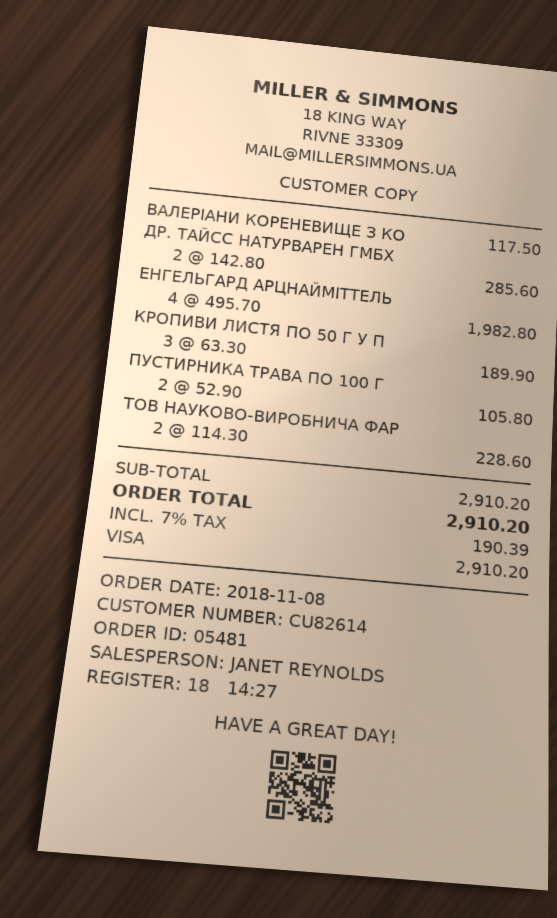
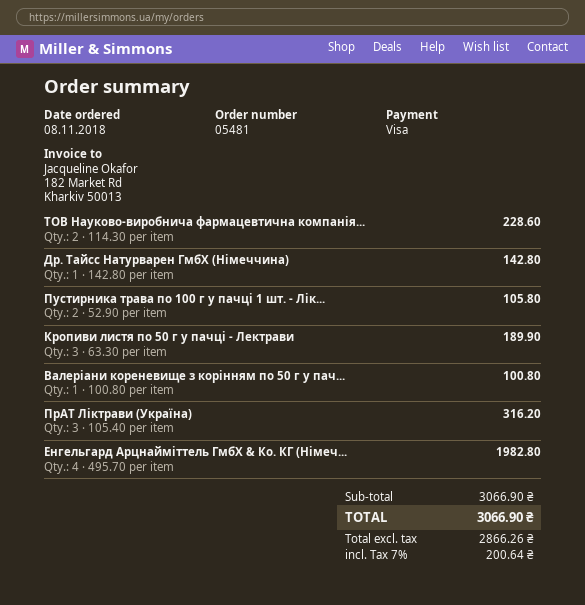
ВАЛЕРІАНИ КОРЕНЕВИЩЕ З КО: 1 x 117.50 = 117.50 -> 1 x 100.80 = 100.80
ДР. ТАЙСС НАТУРВАРЕН ГМБХ: 2 x 142.80 = 285.60 -> 1 x 142.80 = 142.80
ПрАТ Ліктрави (Україна): none -> 3 x 105.40 = 316.20
subtotal: 2910.20 -> 3066.90
tax: 7% = 190.39 -> 7% = 200.64
total: 2910.20 -> 3066.90

